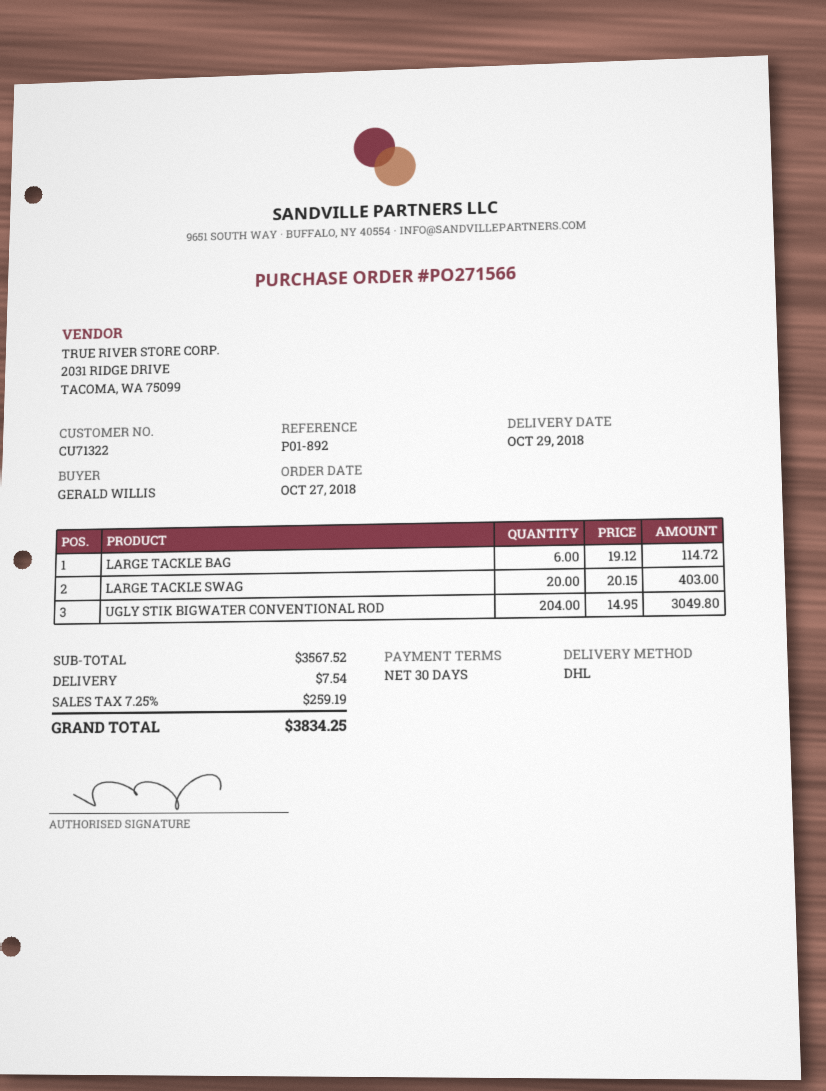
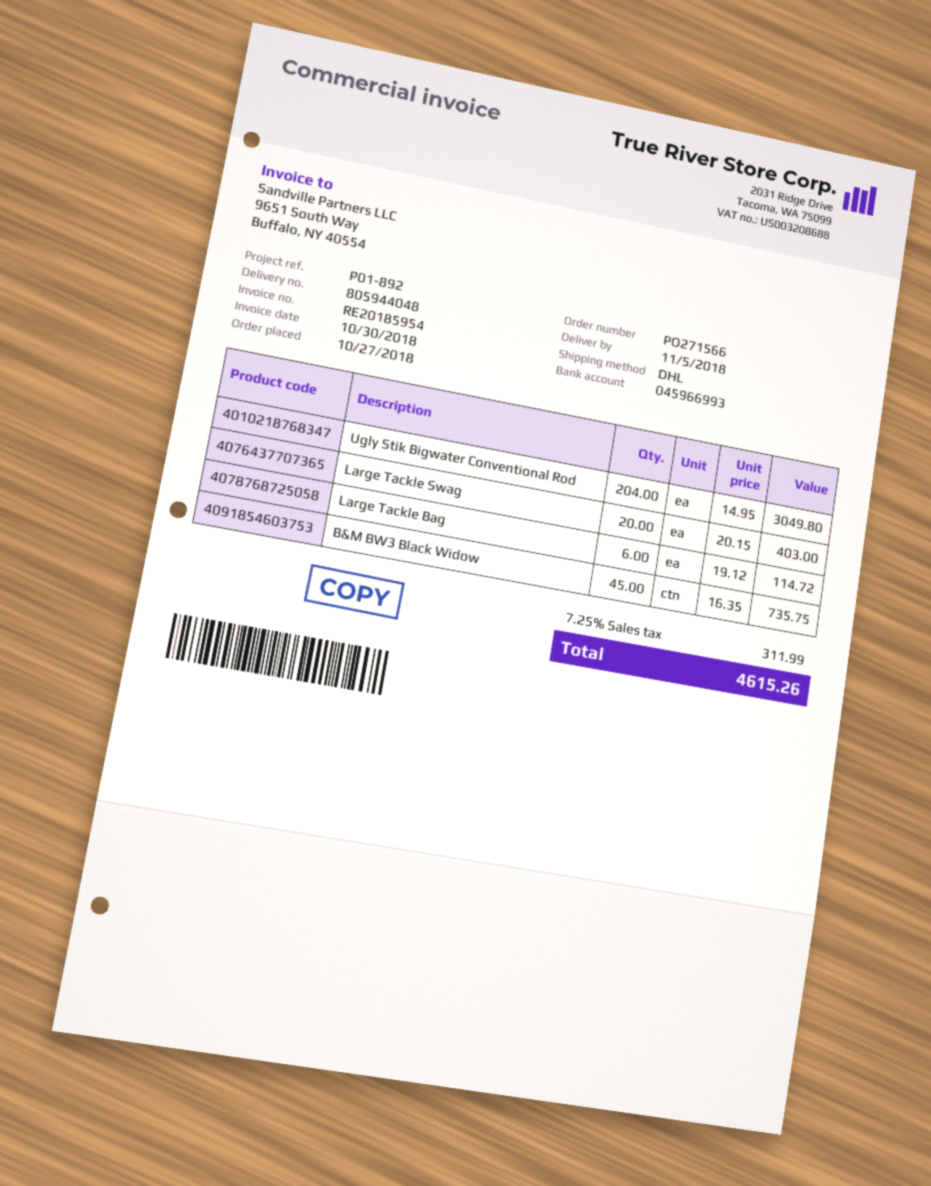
delivery date: 2018-10-29 -> 2018-11-05
B&M BW3 Black Widow: none -> 45 x 16.35 = 735.75
shipping: 7.54 -> none
tax: 7.25% = 259.19 -> 7.25% = 311.99
total: 3834.25 -> 4615.26

